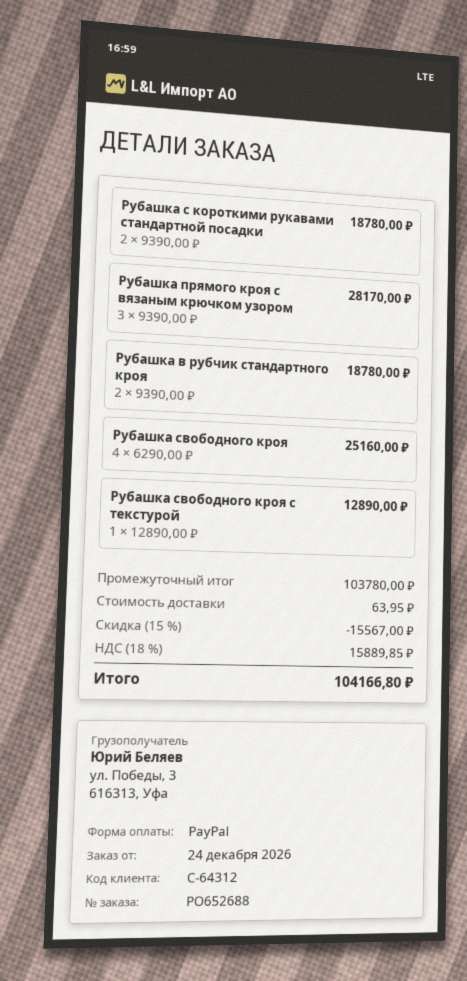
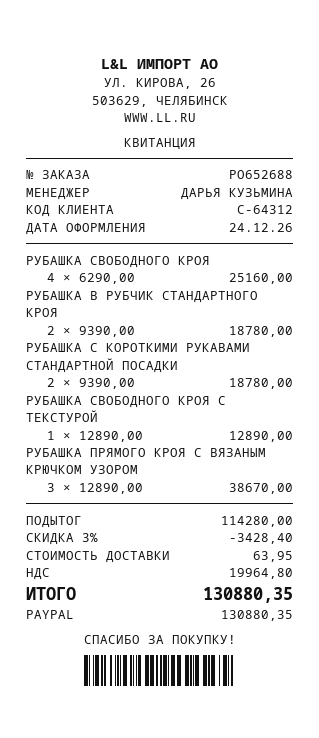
Рубашка прямого кроя с вязаным крючком узором: 3 x 9390.00 = 28170.00 -> 3 x 12890.00 = 38670.00
subtotal: 103780.00 -> 114280.00
discount: 15% = 15567.00 -> 3% = 3428.40
tax: 15889.85 -> 19964.80
total: 104166.80 -> 130880.35

